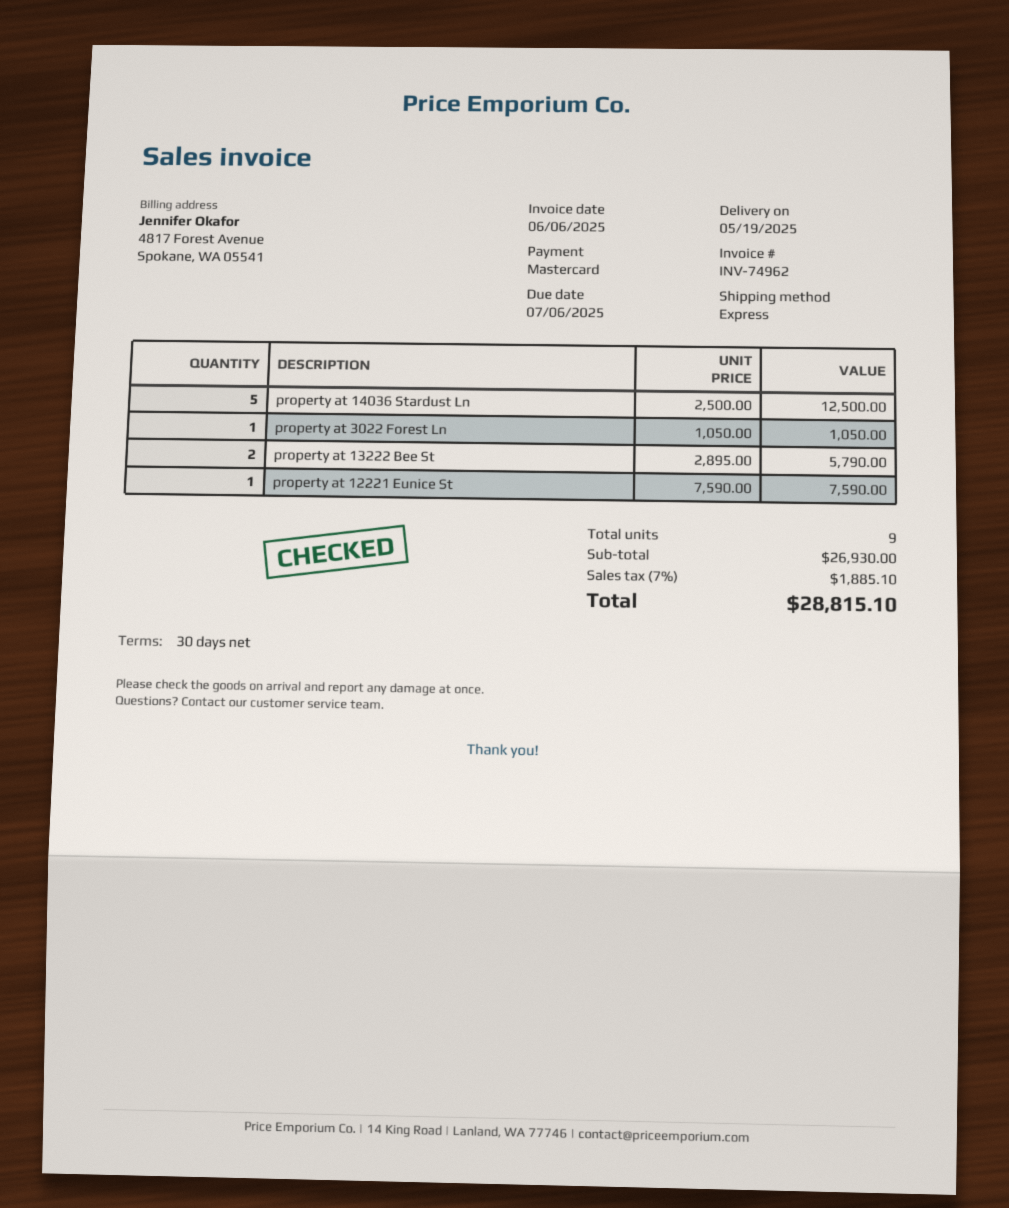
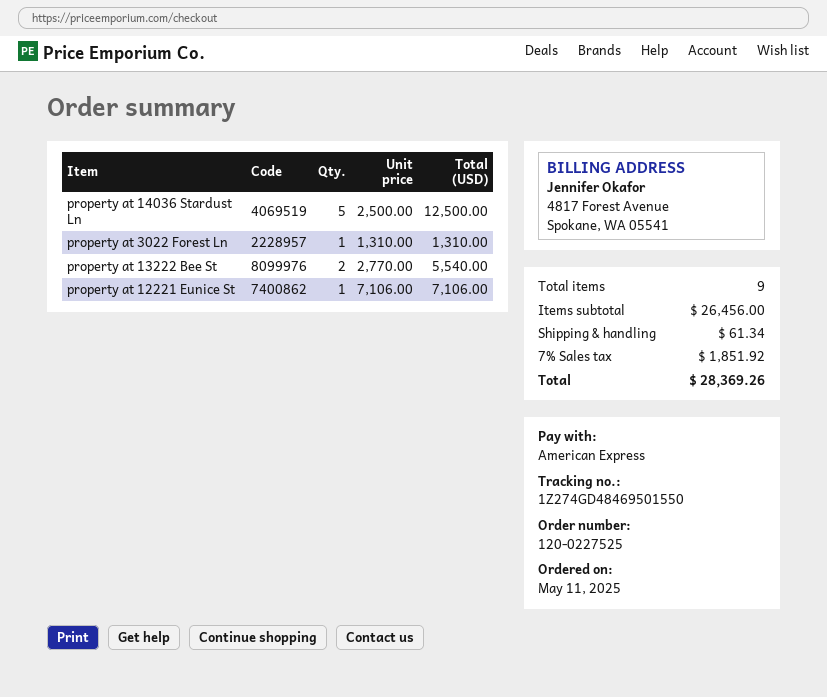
payment method: Mastercard -> American Express
property at 3022 Forest Ln: 1 x 1050.00 = 1050.00 -> 1 x 1310.00 = 1310.00
property at 13222 Bee St: 2 x 2895.00 = 5790.00 -> 2 x 2770.00 = 5540.00
property at 12221 Eunice St: 1 x 7590.00 = 7590.00 -> 1 x 7106.00 = 7106.00
subtotal: 26930.00 -> 26456.00
shipping: none -> 61.34
tax: 7% = 1885.10 -> 7% = 1851.92
total: 28815.10 -> 28369.26

